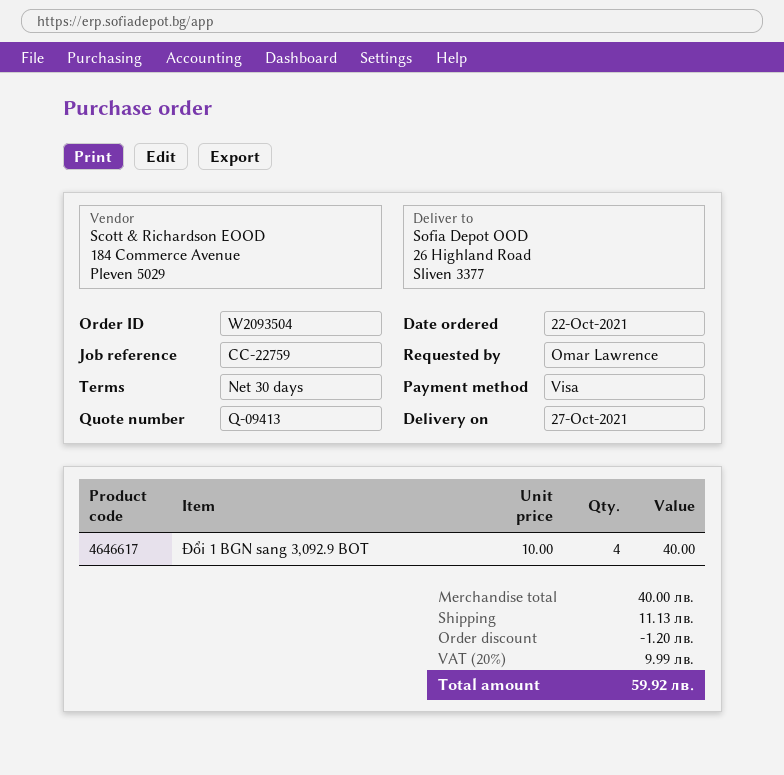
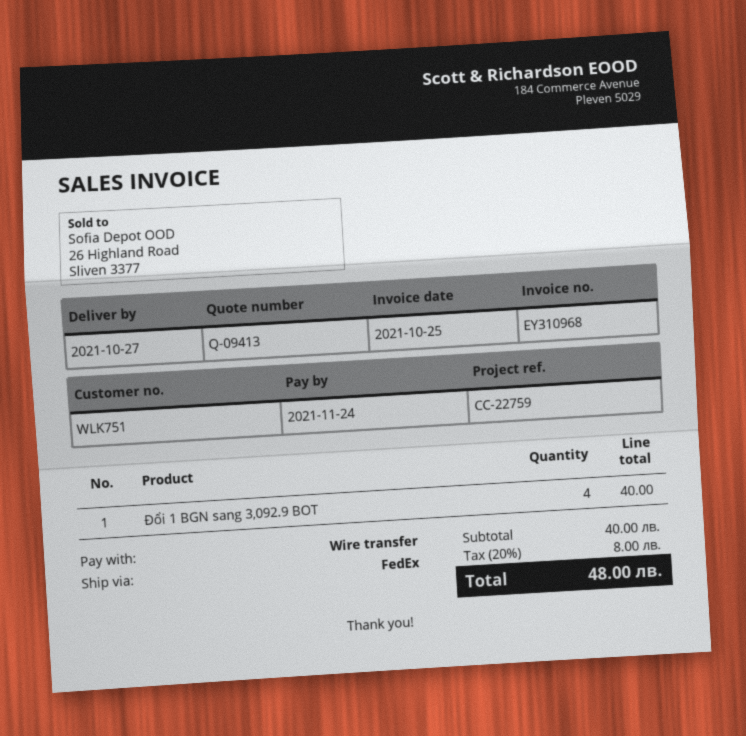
payment method: Visa -> bank transfer
discount: 1.20 -> none
shipping: 11.13 -> none
tax: 20% = 9.99 -> 20% = 8.00
total: 59.92 -> 48.00

